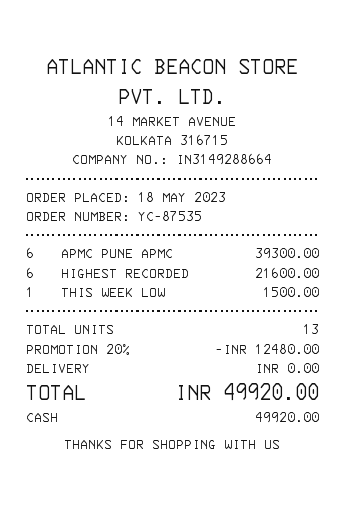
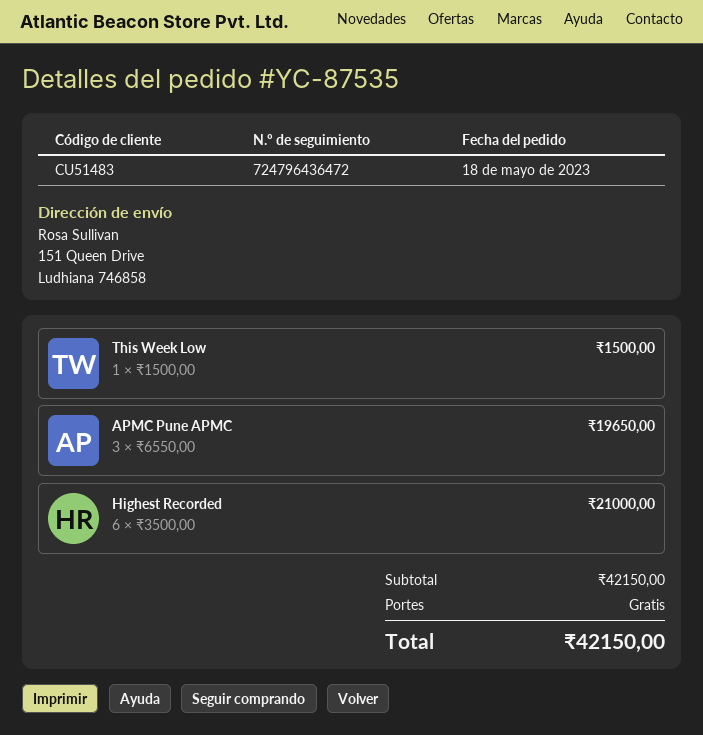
APMC PUNE APMC: 6 for 39300.00 -> 3 for 19650.00
HIGHEST RECORDED: 6 for 21600.00 -> 6 for 21000.00
discount: 20% = 12480.00 -> none
total: 49920.00 -> 42150.00

